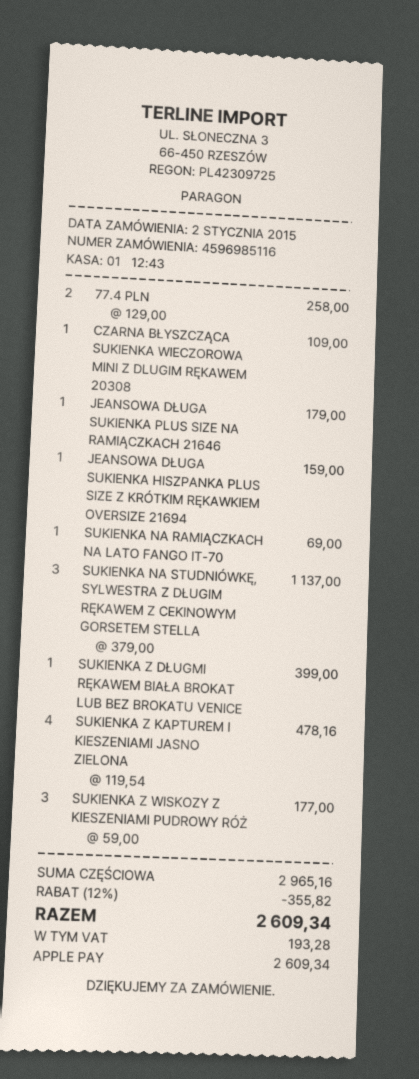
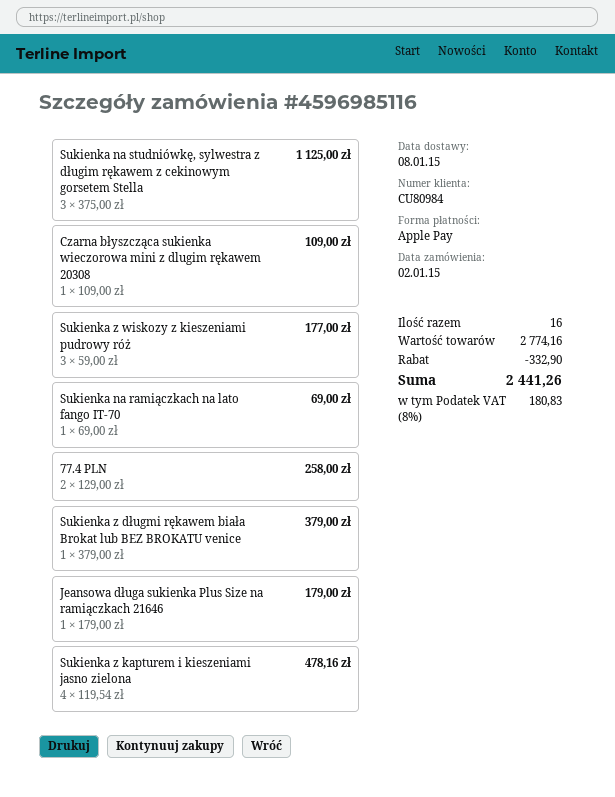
JEANSOWA DŁUGA SUKIENKA HISZPANKA PLUS SIZE Z KRÓTKIM RĘKAWKIEM OVERSIZE 21694: 1 x 159.00 = 159.00 -> none
SUKIENKA NA STUDNIÓWKĘ, SYLWESTRA Z DŁUGIM RĘKAWEM Z CEKINOWYM GORSETEM STELLA: 3 x 379.00 = 1137.00 -> 3 x 375.00 = 1125.00
SUKIENKA Z DŁUGMI RĘKAWEM BIAŁA BROKAT LUB BEZ BROKATU VENICE: 1 x 399.00 = 399.00 -> 1 x 379.00 = 379.00
subtotal: 2965.16 -> 2774.16
discount: 355.82 -> 332.90
tax: 193.28 -> 180.83
total: 2609.34 -> 2441.26

